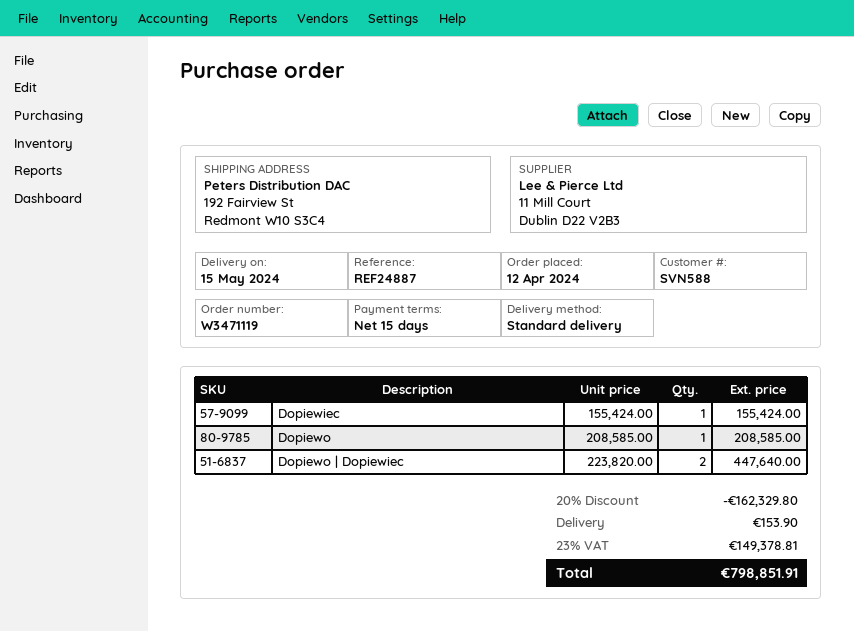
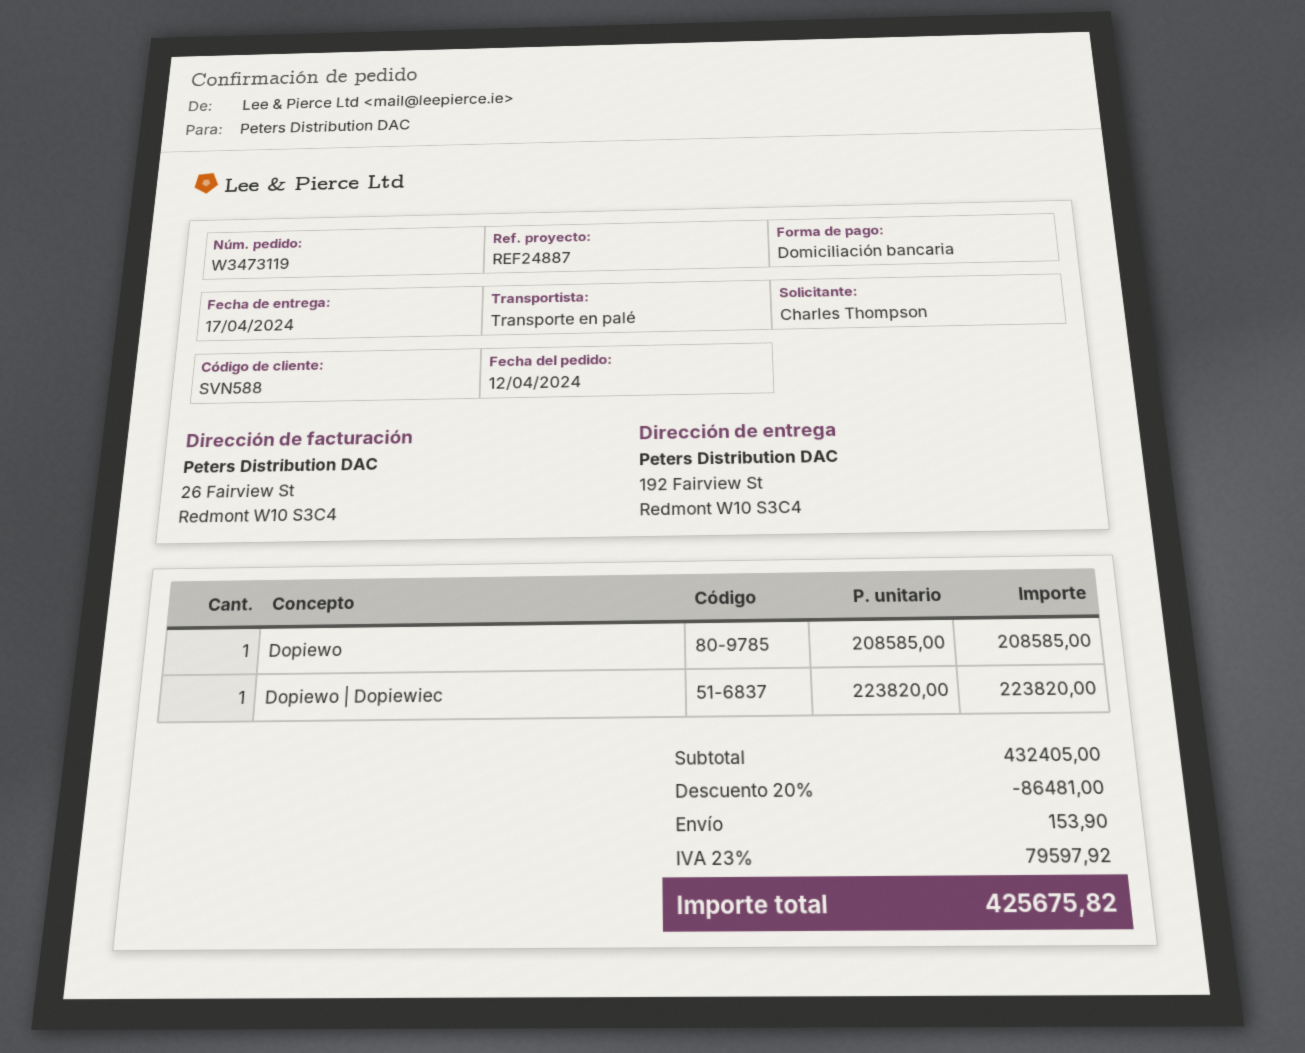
order number: W3471119 -> W3473119
delivery date: 2024-05-15 -> 2024-04-17
shipping method: standard -> pallet freight
Dopiewiec: 1 x 155424.00 = 155424.00 -> none
Dopiewo | Dopiewiec: 2 x 223820.00 = 447640.00 -> 1 x 223820.00 = 223820.00
discount: 20% = 162329.80 -> 20% = 86481.00
tax: 23% = 149378.81 -> 23% = 79597.92
total: 798851.91 -> 425675.82

